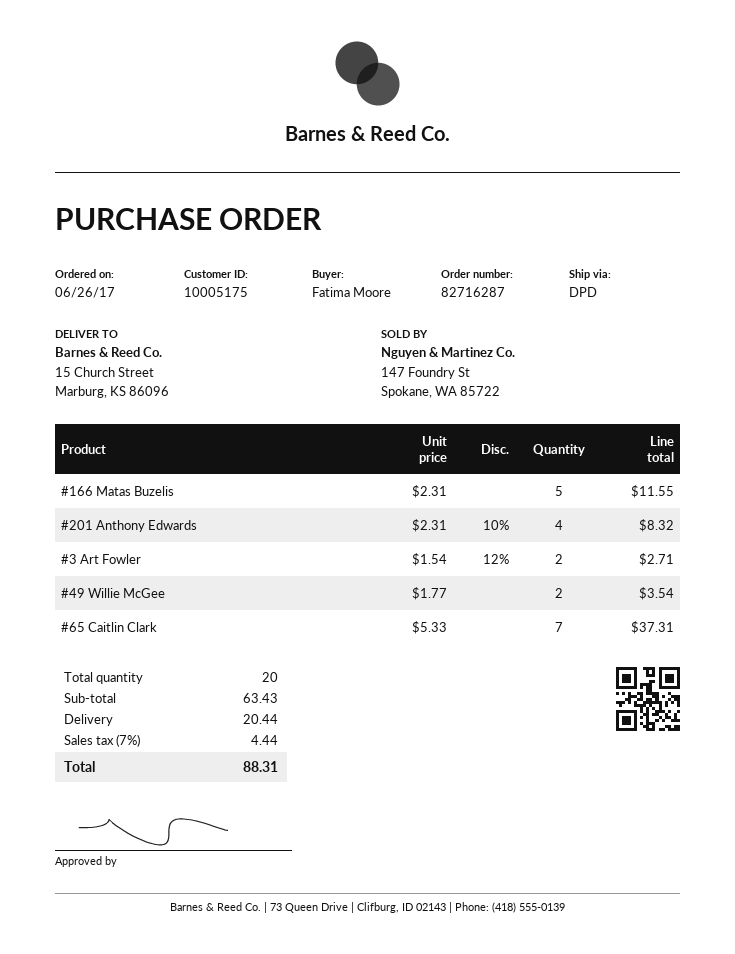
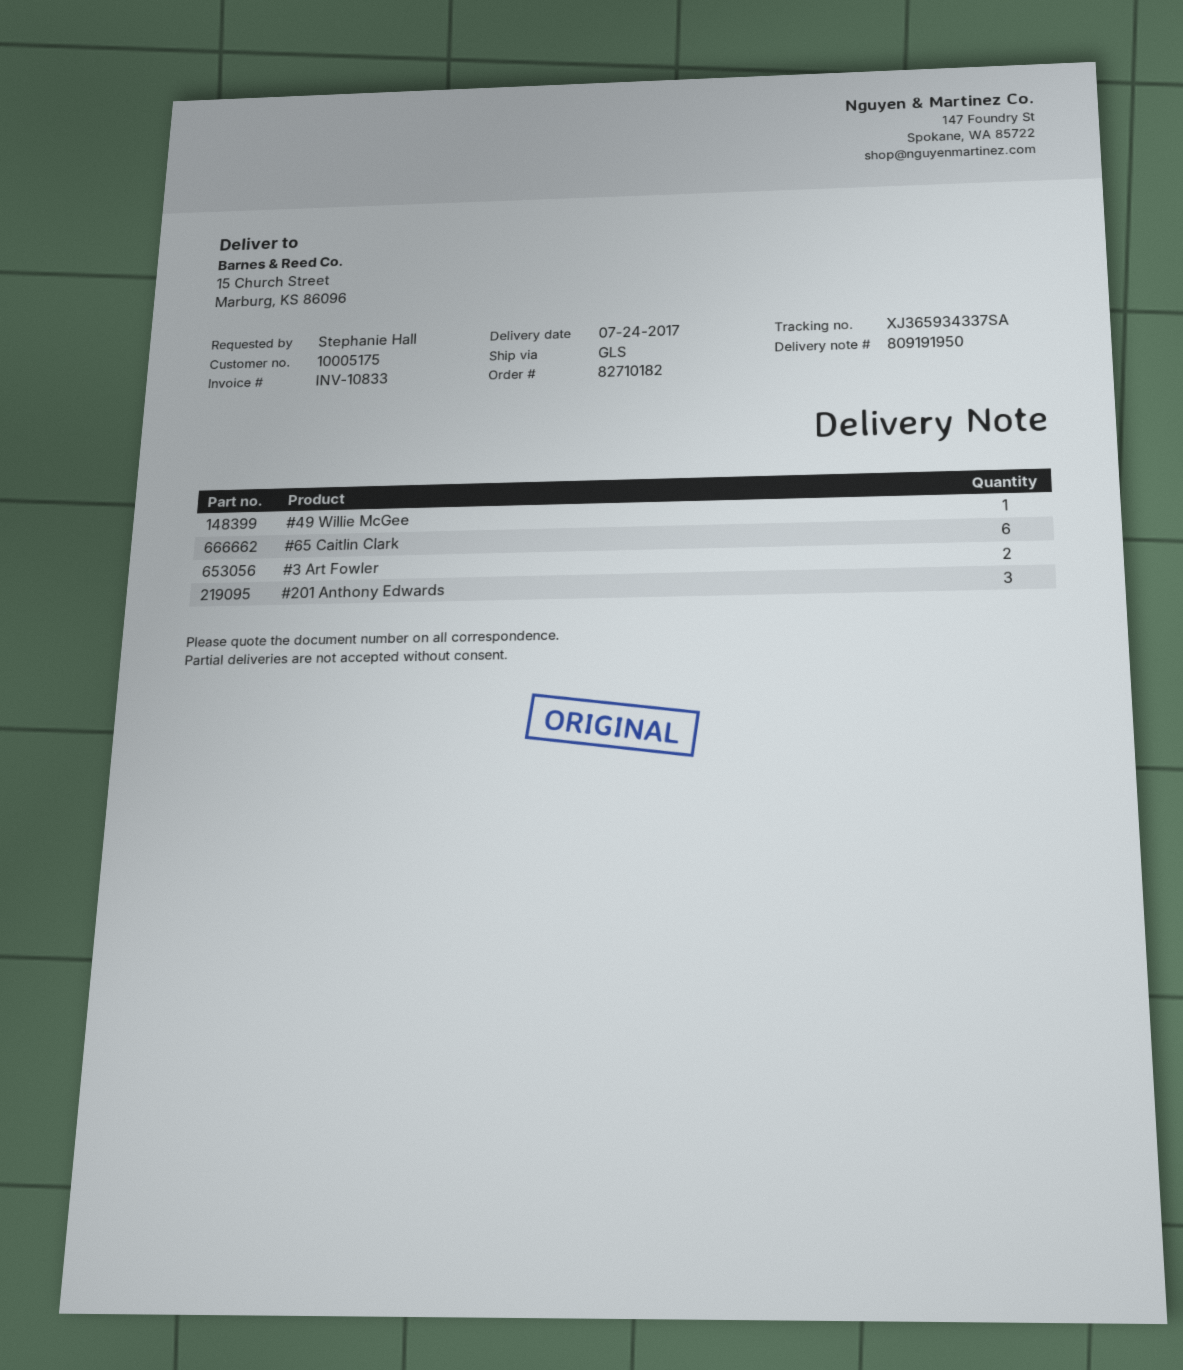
order number: 82716287 -> 82710182
ordered by: Fatima Moore -> Stephanie Hall
shipping method: DPD -> GLS
#166 Matas Buzelis: 5 -> none
#201 Anthony Edwards: 4 -> 3
#49 Willie McGee: 2 -> 1
#65 Caitlin Clark: 7 -> 6

